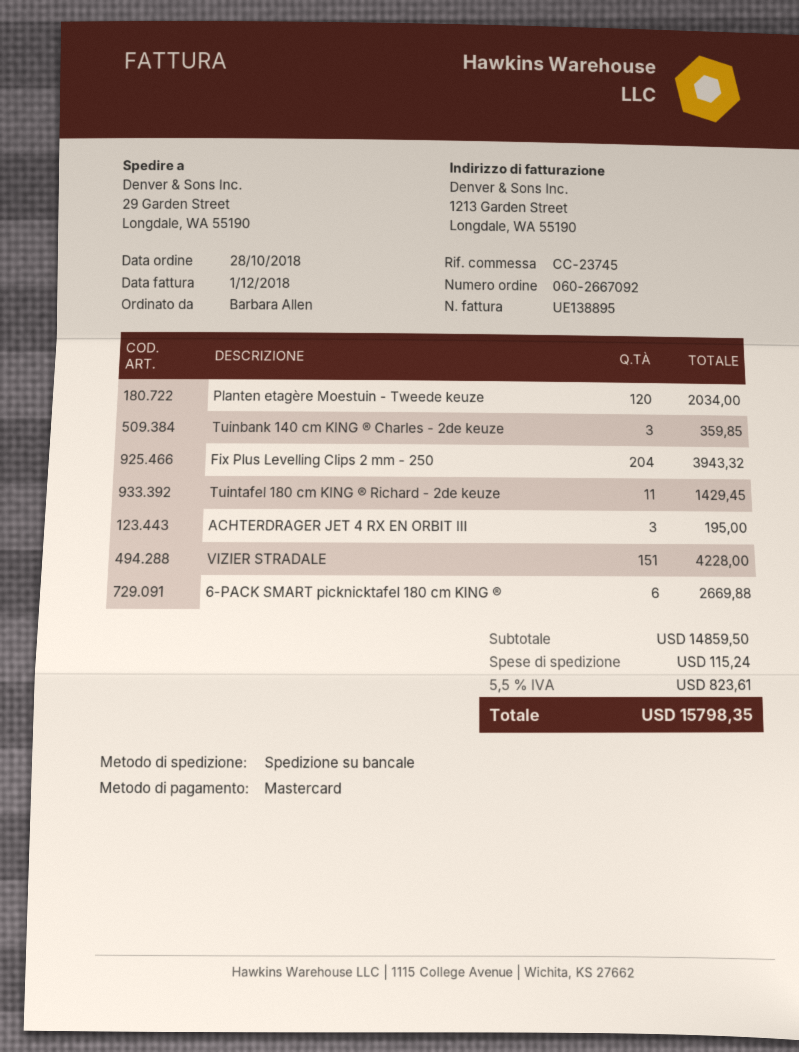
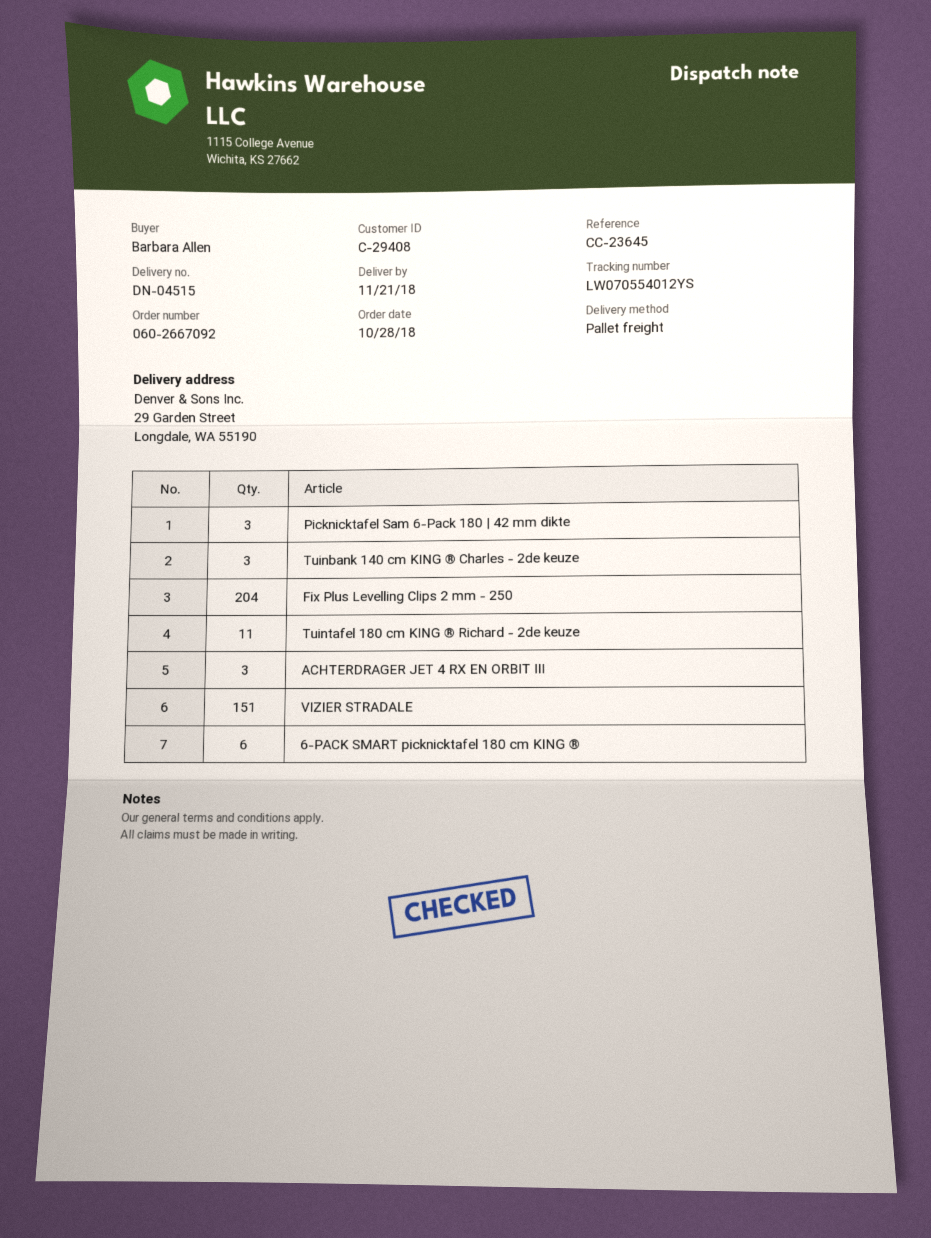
reference: CC-23745 -> CC-23645
Planten etagère Moestuin - Tweede keuze: 120 -> none
Picknicktafel Sam 6-Pack 180 | 42 mm dikte: none -> 3

